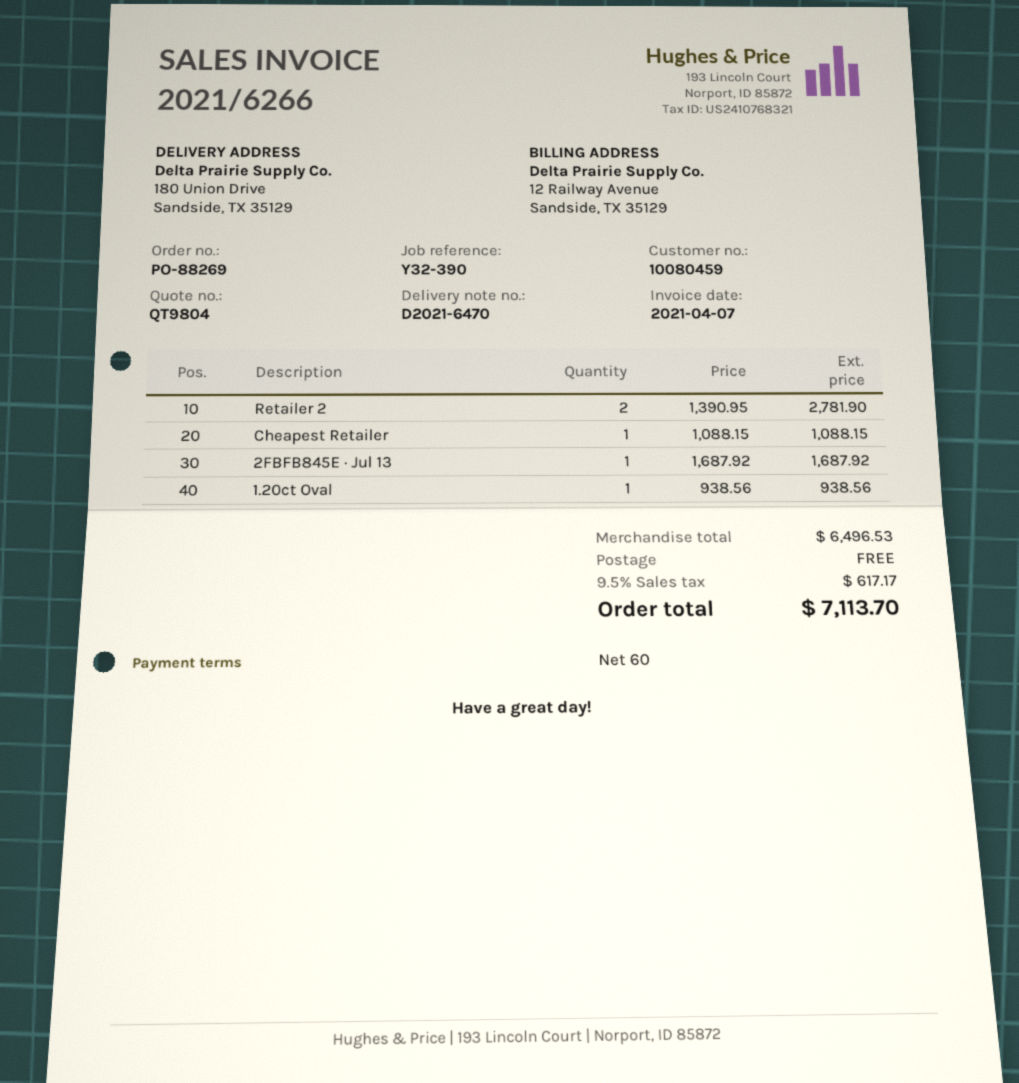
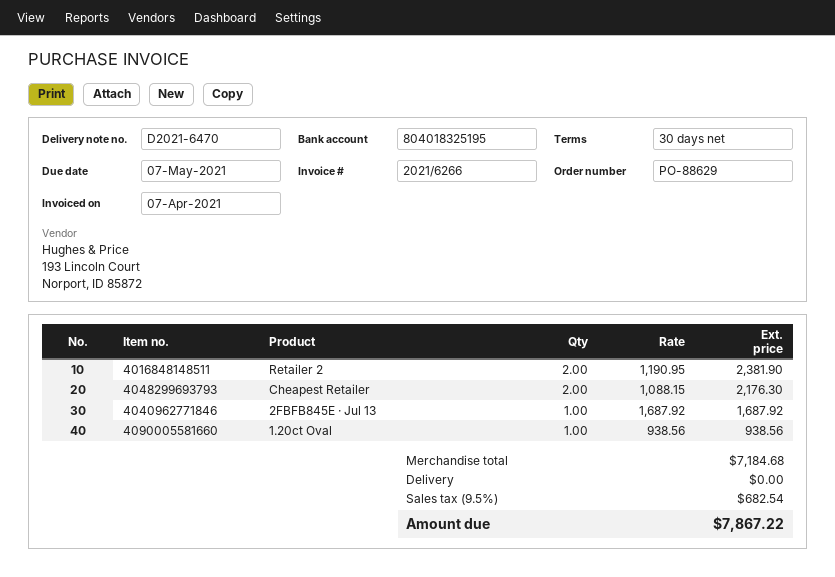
order number: PO-88269 -> PO-88629
payment terms: 60 days -> 30 days
Retailer 2: 2 x 1390.95 = 2781.90 -> 2 x 1190.95 = 2381.90
Cheapest Retailer: 1 x 1088.15 = 1088.15 -> 2 x 1088.15 = 2176.30
subtotal: 6496.53 -> 7184.68
tax: 9.5% = 617.17 -> 9.5% = 682.54
total: 7113.70 -> 7867.22

